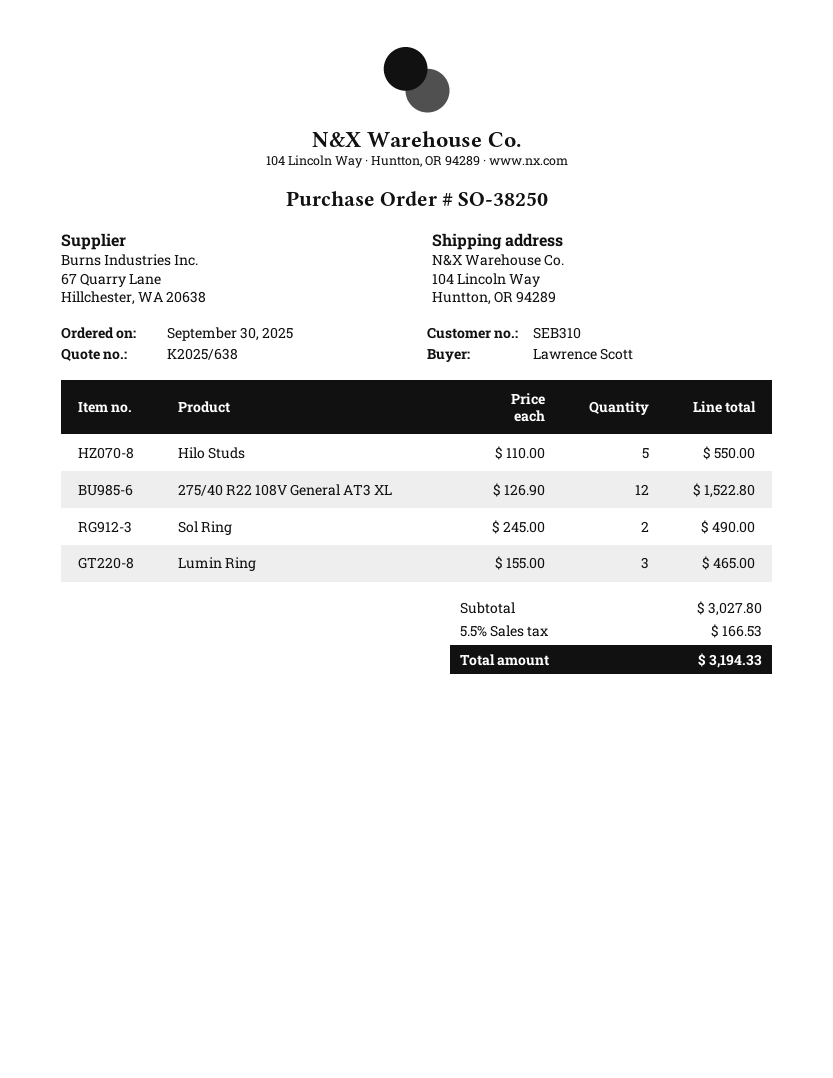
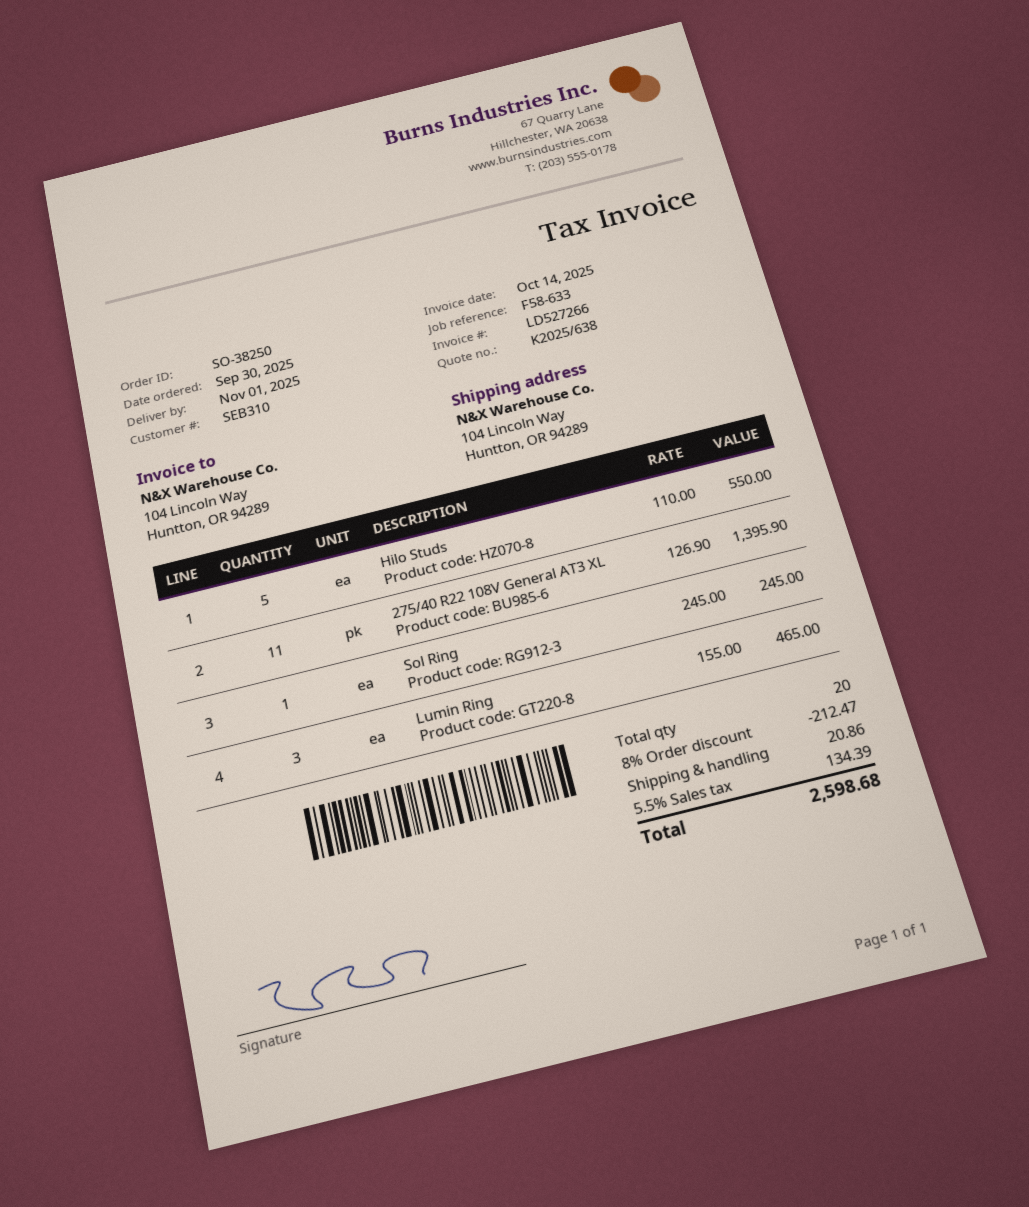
275/40 R22 108V General AT3 XL: 12 x 126.90 = 1522.80 -> 11 x 126.90 = 1395.90
Sol Ring: 2 x 245.00 = 490.00 -> 1 x 245.00 = 245.00
discount: none -> 8% = 212.47
shipping: none -> 20.86
tax: 5.5% = 166.53 -> 5.5% = 134.39
total: 3194.33 -> 2598.68

